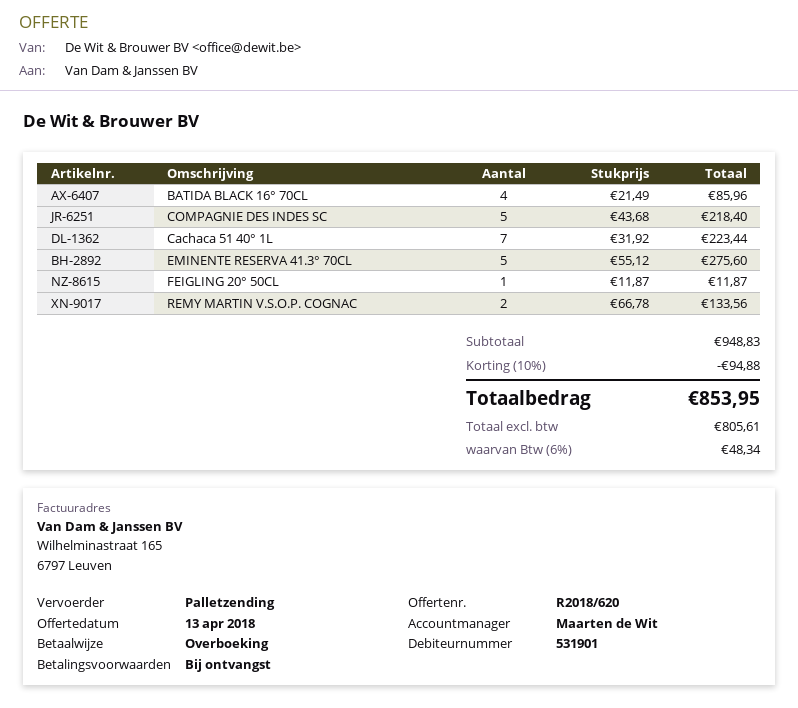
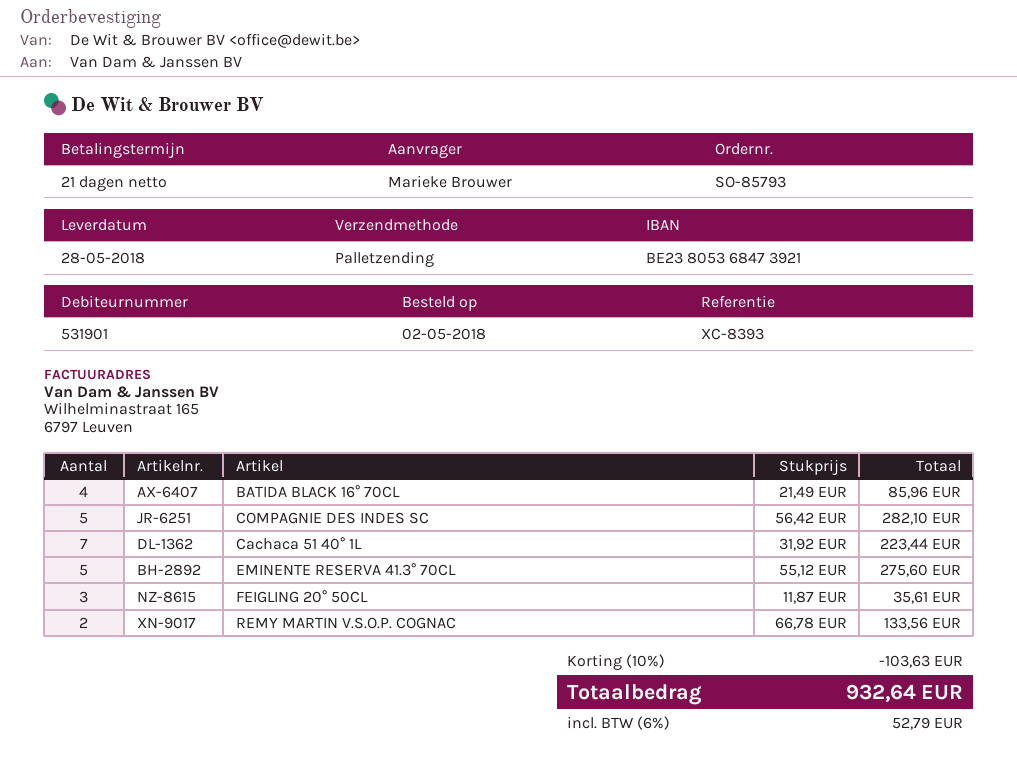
payment terms: on receipt -> 21 days
COMPAGNIE DES INDES SC: 5 x 43.68 = 218.40 -> 5 x 56.42 = 282.10
FEIGLING 20° 50CL: 1 x 11.87 = 11.87 -> 3 x 11.87 = 35.61
discount: 10% = 94.88 -> 10% = 103.63
tax: 6% = 48.34 -> 6% = 52.79
total: 853.95 -> 932.64

